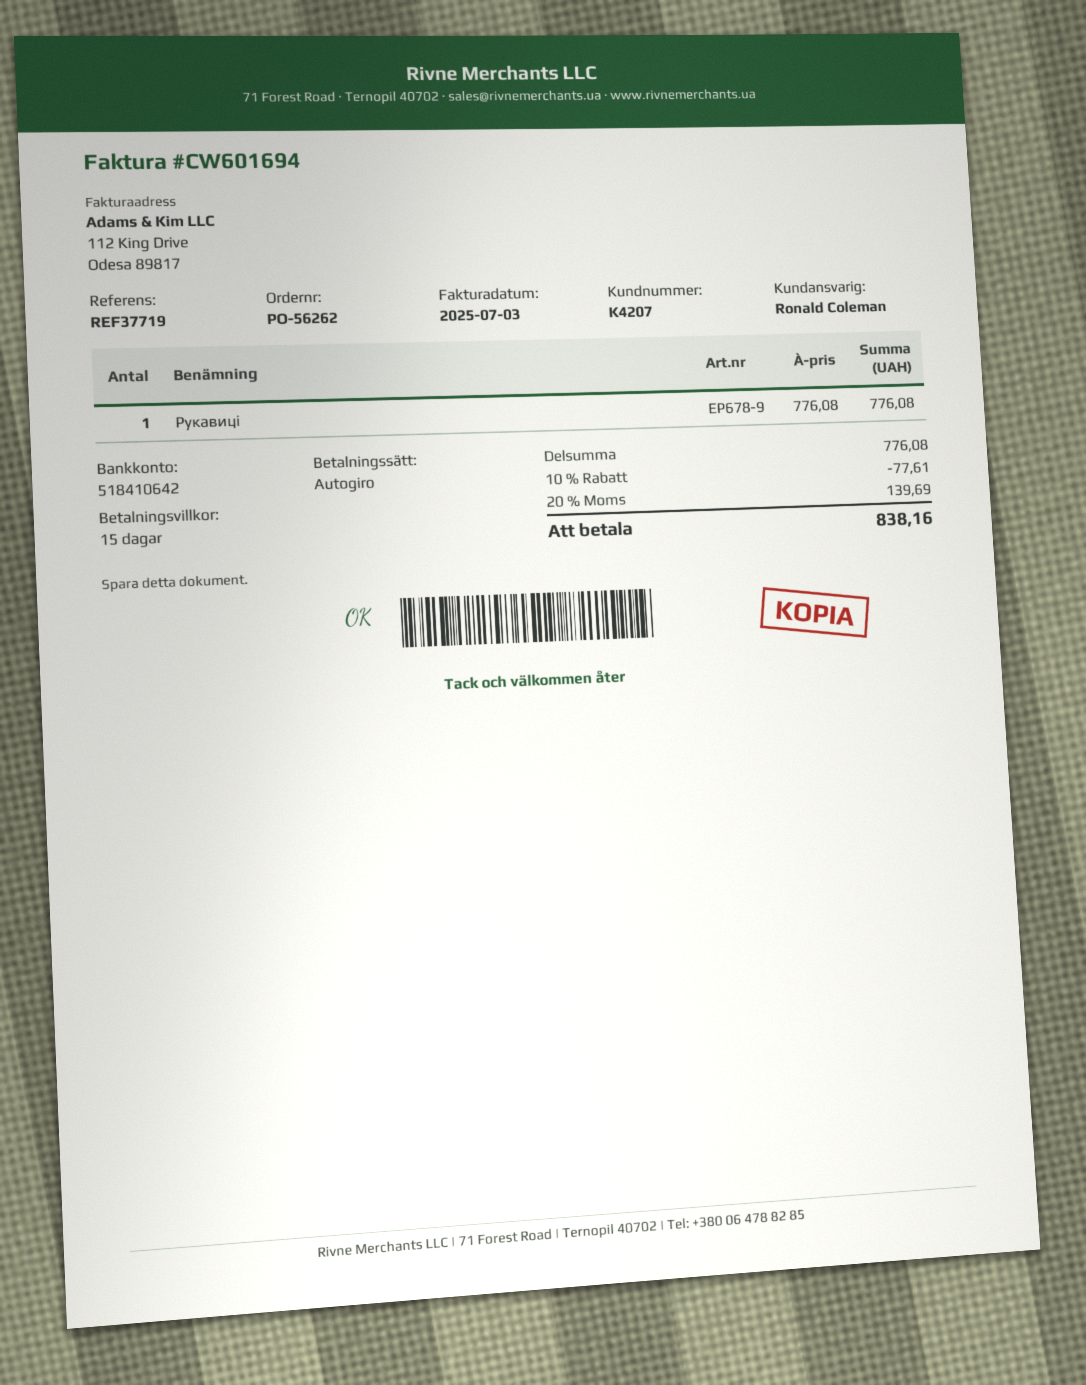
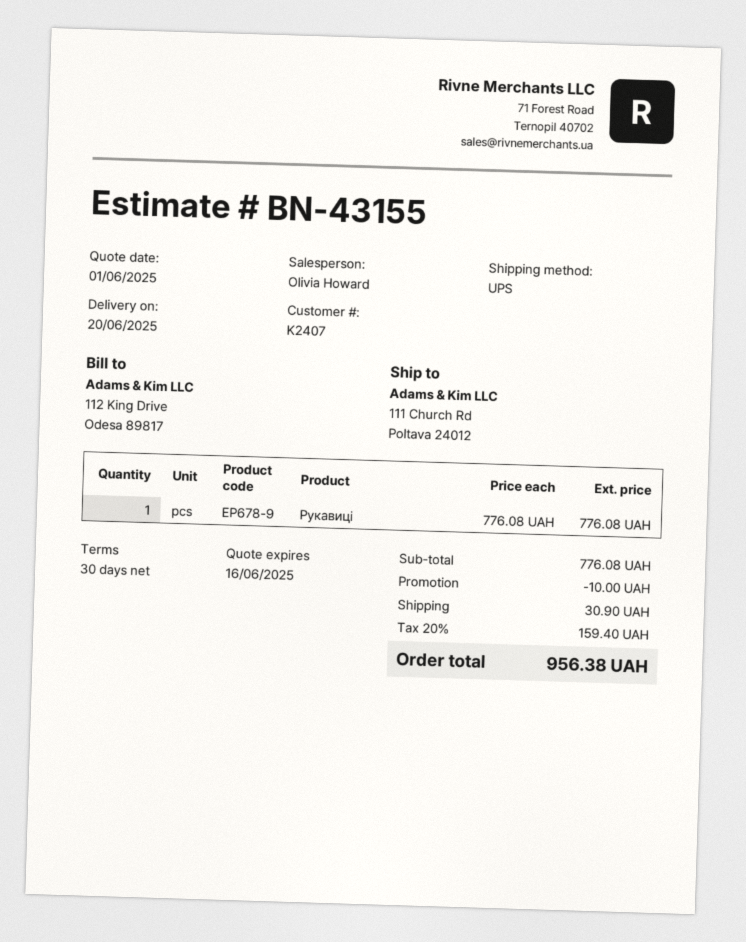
payment terms: 15 days -> 30 days
customer number: K4207 -> K2407
sales rep: Ronald Coleman -> Olivia Howard
discount: 77.61 -> 10.00
shipping: none -> 30.90
tax: 20% = 139.69 -> 20% = 159.40
total: 838.16 -> 956.38

